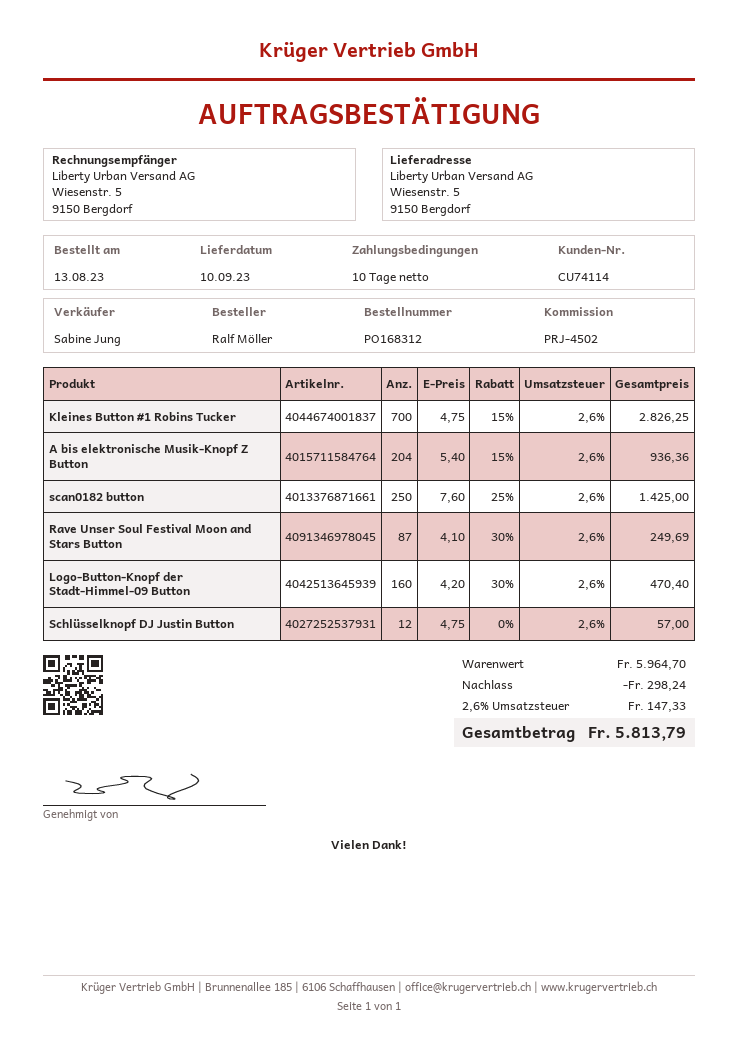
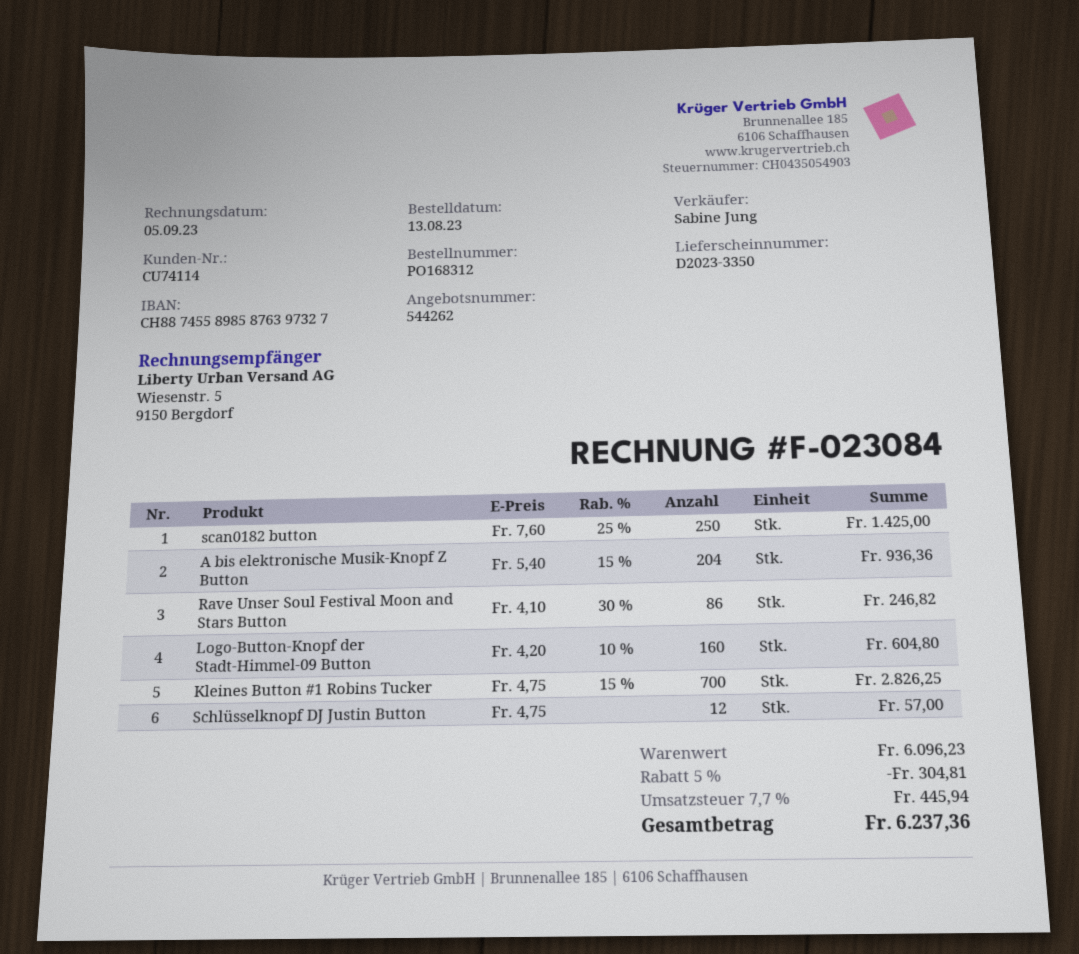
Rave Unser Soul Festival Moon and Stars Button: 87 x 4.10 - 30% = 249.69 -> 86 x 4.10 - 30% = 246.82
Logo-Button-Knopf der Stadt-Himmel-09 Button: 160 x 4.20 - 30% = 470.40 -> 160 x 4.20 - 10% = 604.80
subtotal: 5964.70 -> 6096.23
discount: 298.24 -> 304.81
tax: 2.6% = 147.33 -> 7.7% = 445.94
total: 5813.79 -> 6237.36

